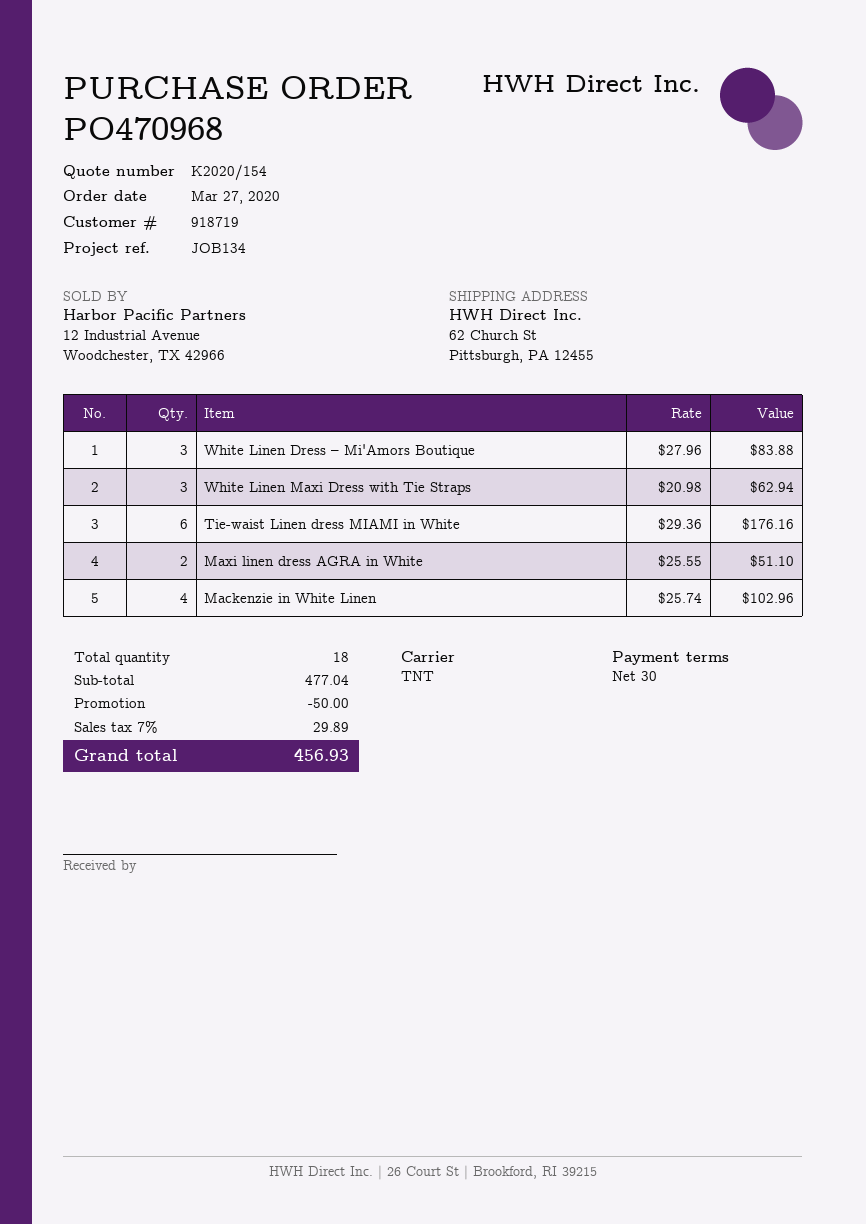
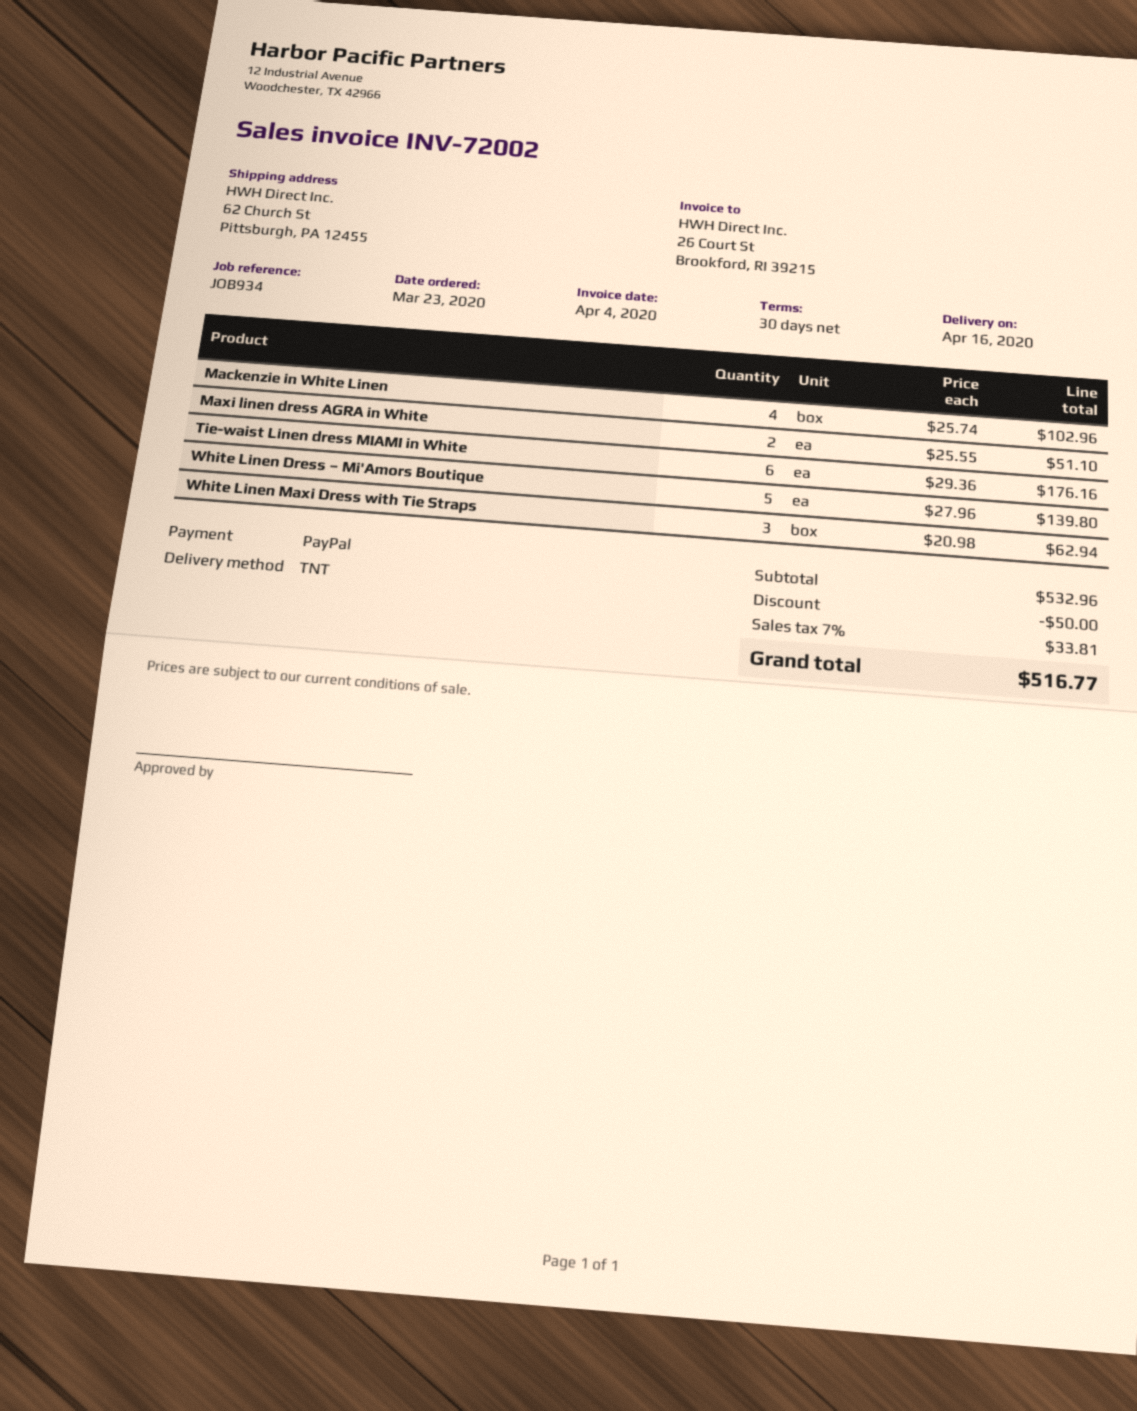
order date: 2020-03-27 -> 2020-03-23
reference: JOB134 -> JOB934
White Linen Dress – Mi'Amors Boutique: 3 x 27.96 = 83.88 -> 5 x 27.96 = 139.80
subtotal: 477.04 -> 532.96
tax: 7% = 29.89 -> 7% = 33.81
total: 456.93 -> 516.77

